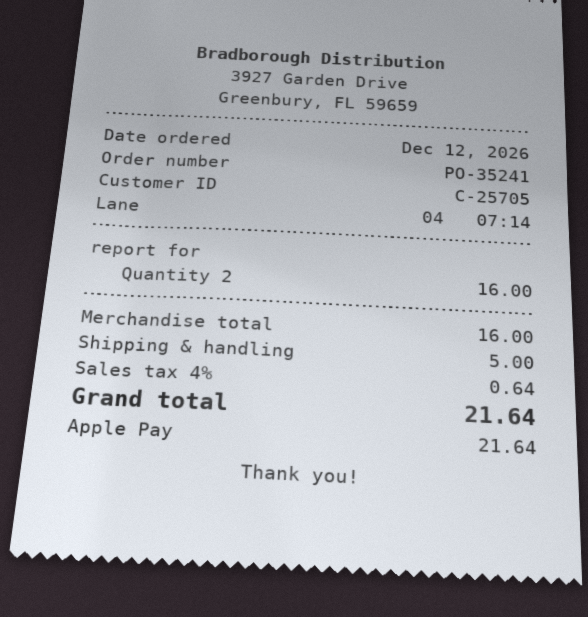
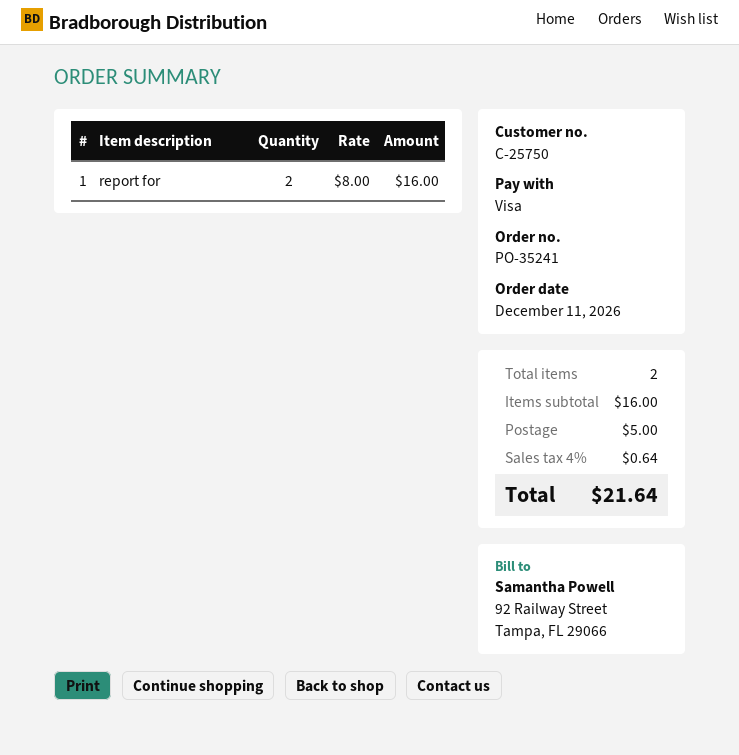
order date: 2026-12-12 -> 2026-12-11
customer number: C-25705 -> C-25750
payment method: Apple Pay -> Visa

